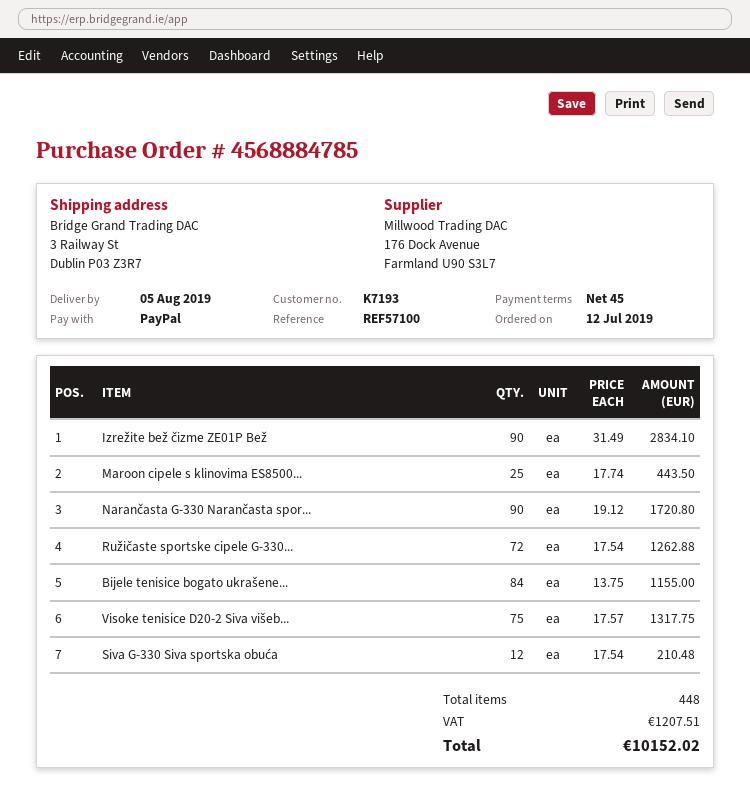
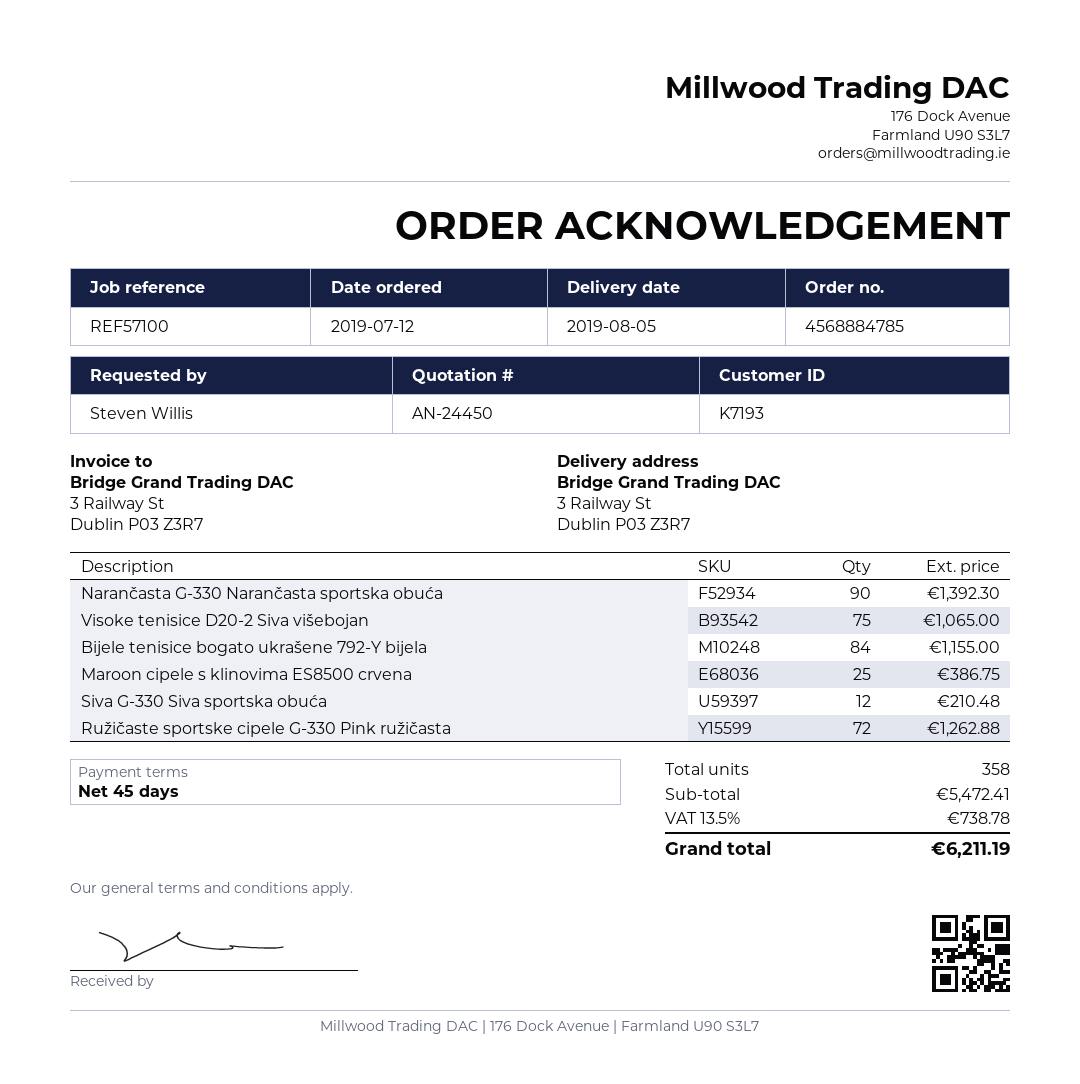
Izrežite bež čizme ZE01P Bež: 90 for 2834.10 -> none
Maroon cipele s klinovima ES8500...: 25 for 443.50 -> 25 for 386.75
Narančasta G-330 Narančasta spor...: 90 for 1720.80 -> 90 for 1392.30
Visoke tenisice D20-2 Siva višeb...: 75 for 1317.75 -> 75 for 1065.00
total quantity: 448 -> 358
tax: 1207.51 -> 738.78
total: 10152.02 -> 6211.19

